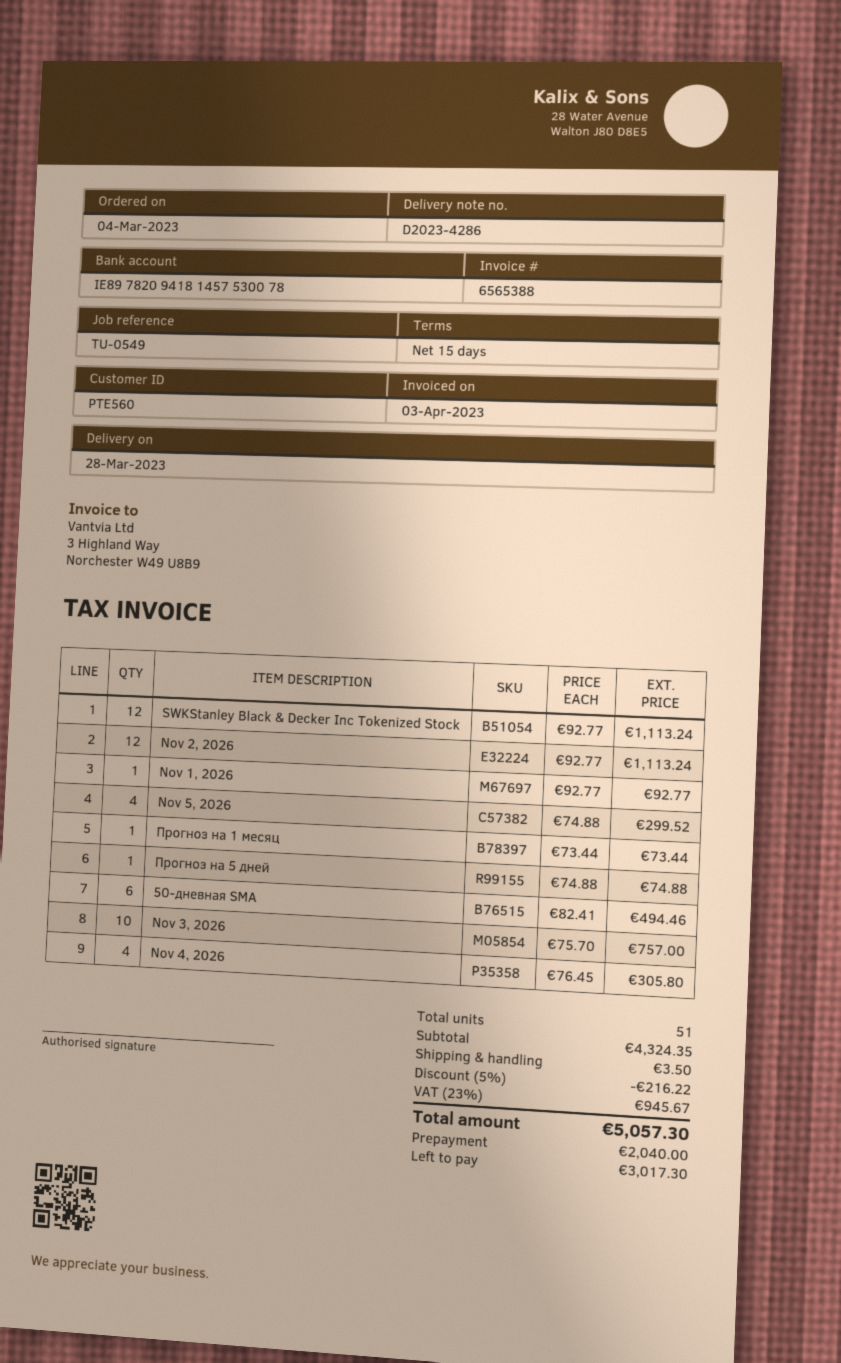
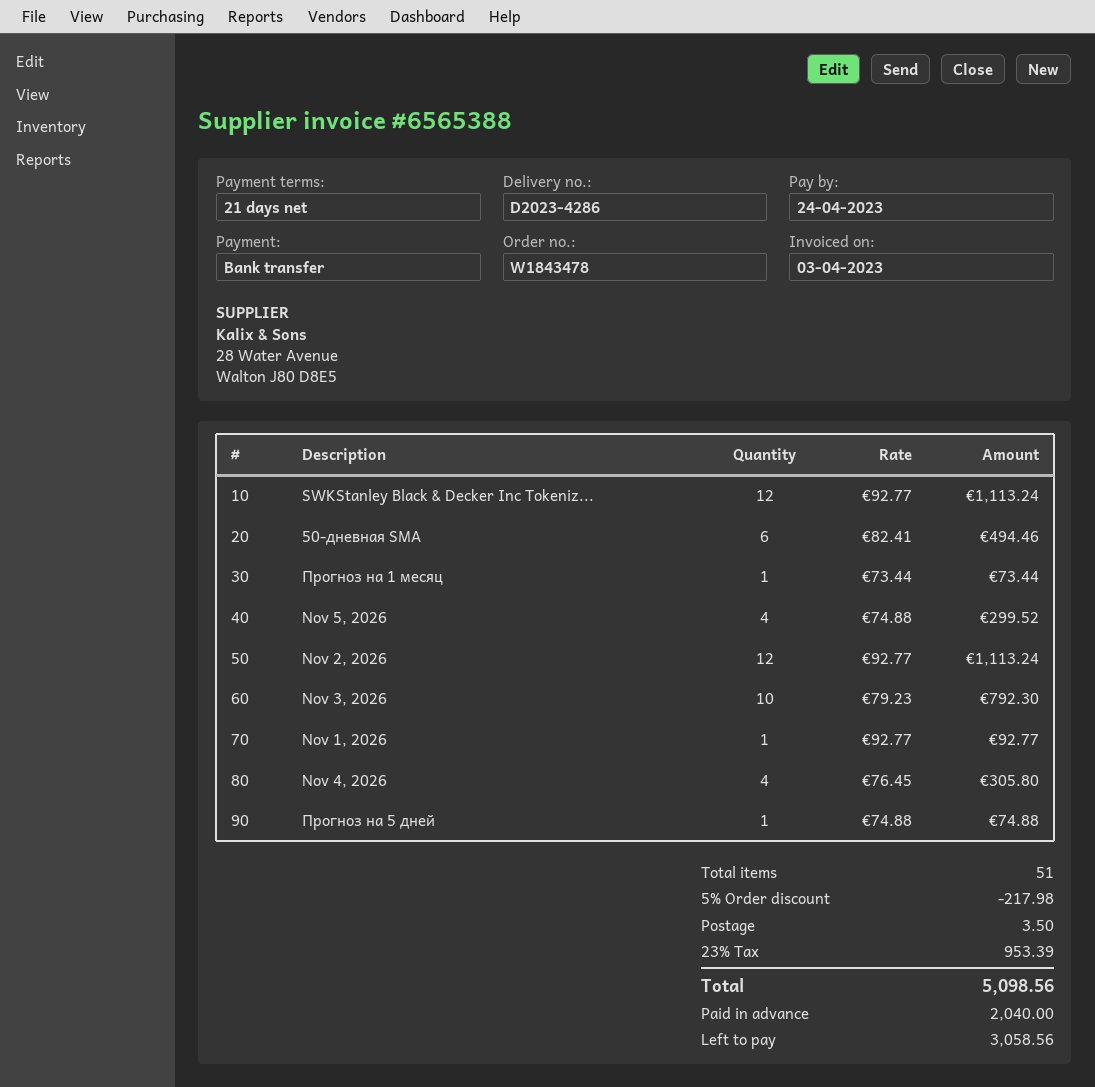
payment terms: 15 days -> 21 days
Nov 3, 2026: 10 x 75.70 = 757.00 -> 10 x 79.23 = 792.30
discount: 5% = 216.22 -> 5% = 217.98
tax: 23% = 945.67 -> 23% = 953.39
total: 5057.30 -> 5098.56
balance: 3017.30 -> 3058.56

